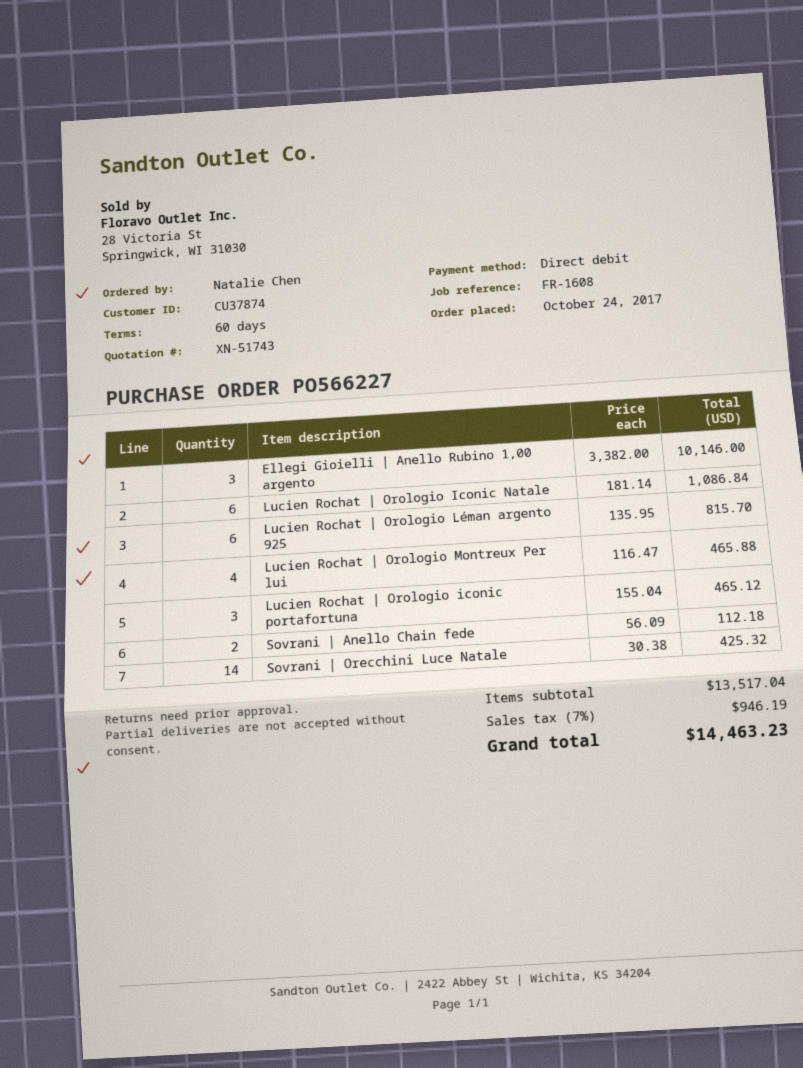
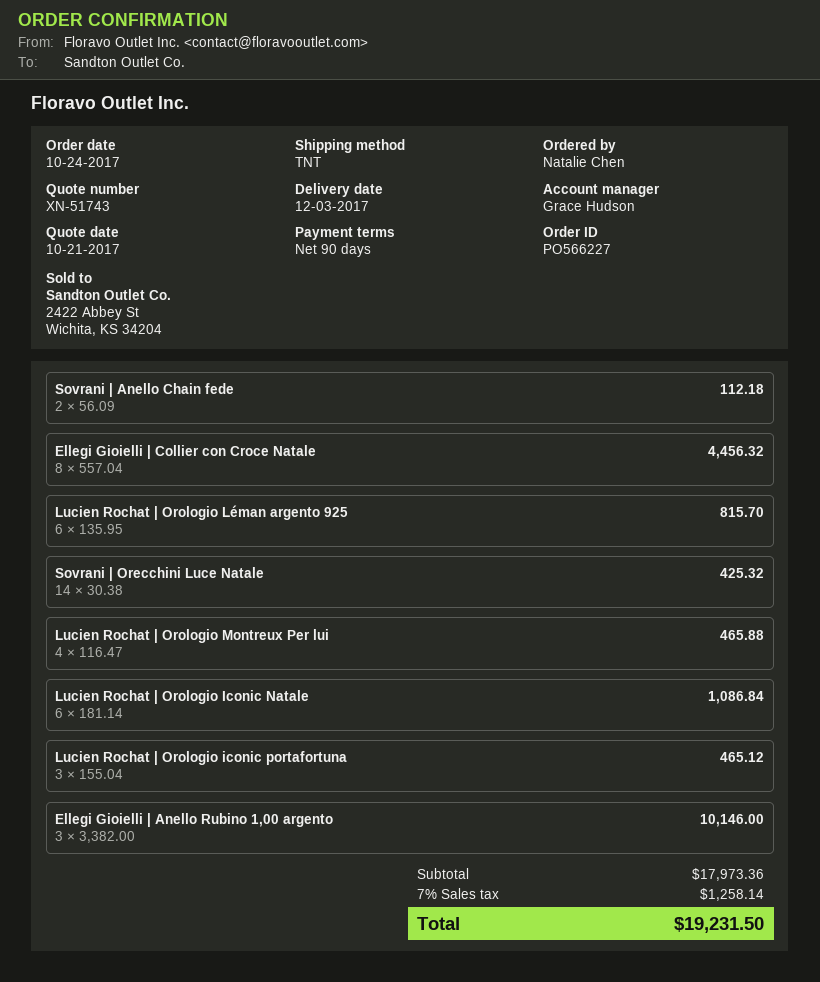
payment terms: 60 days -> 90 days
Ellegi Gioielli | Collier con Croce Natale: none -> 8 x 557.04 = 4456.32
subtotal: 13517.04 -> 17973.36
tax: 7% = 946.19 -> 7% = 1258.14
total: 14463.23 -> 19231.50

